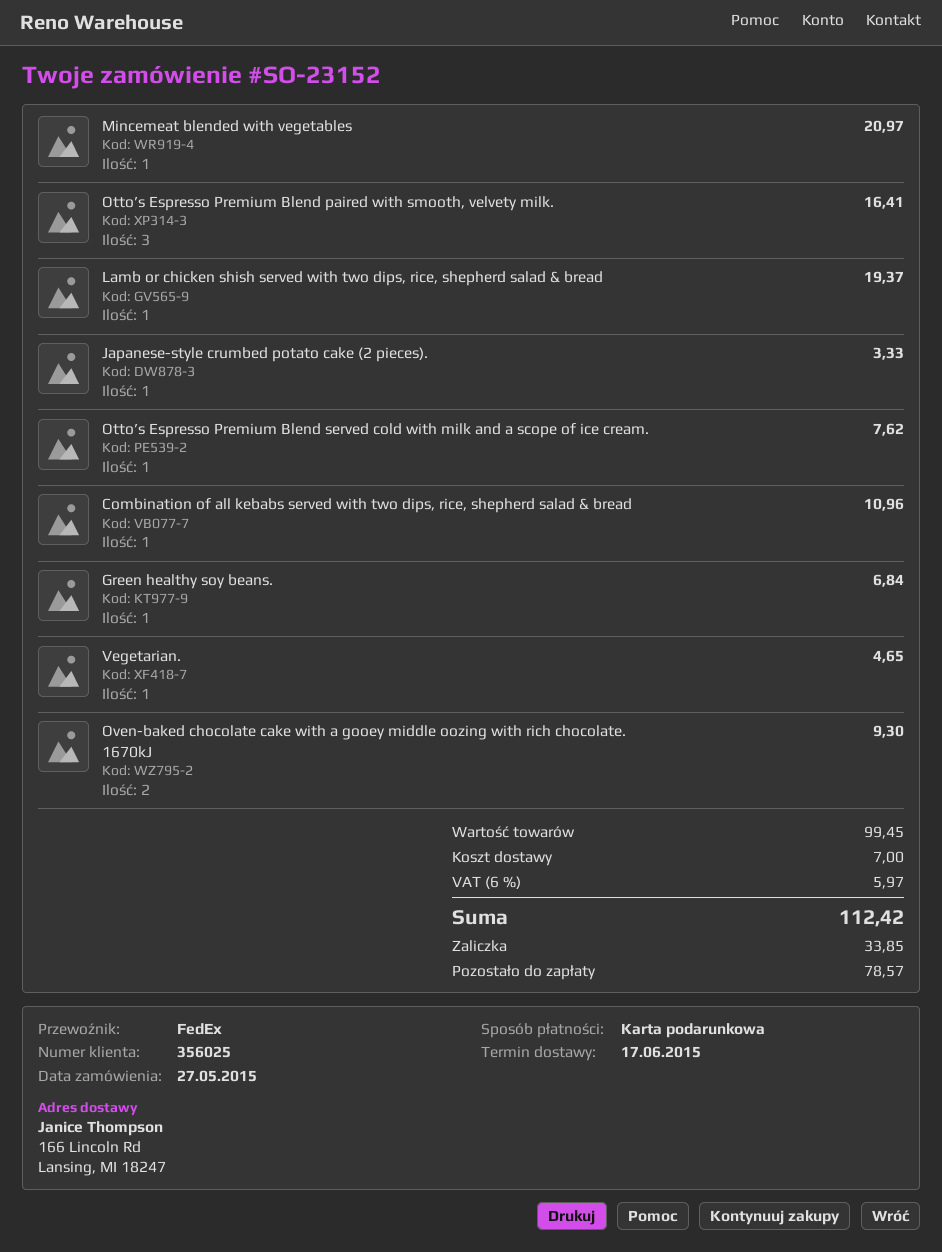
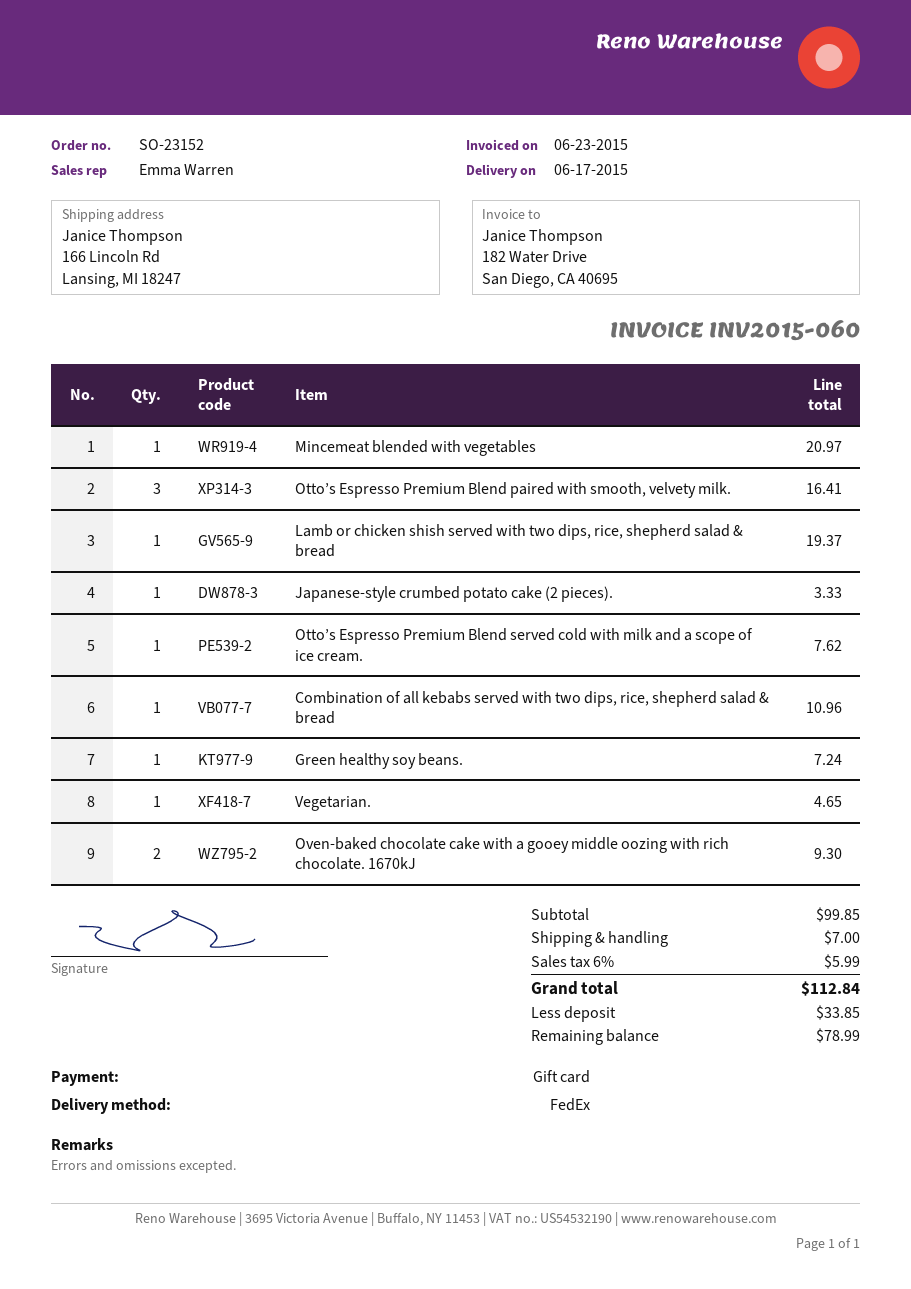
Green healthy soy beans.: 1 for 6.84 -> 1 for 7.24
subtotal: 99.45 -> 99.85
tax: 6% = 5.97 -> 6% = 5.99
total: 112.42 -> 112.84
balance: 78.57 -> 78.99

